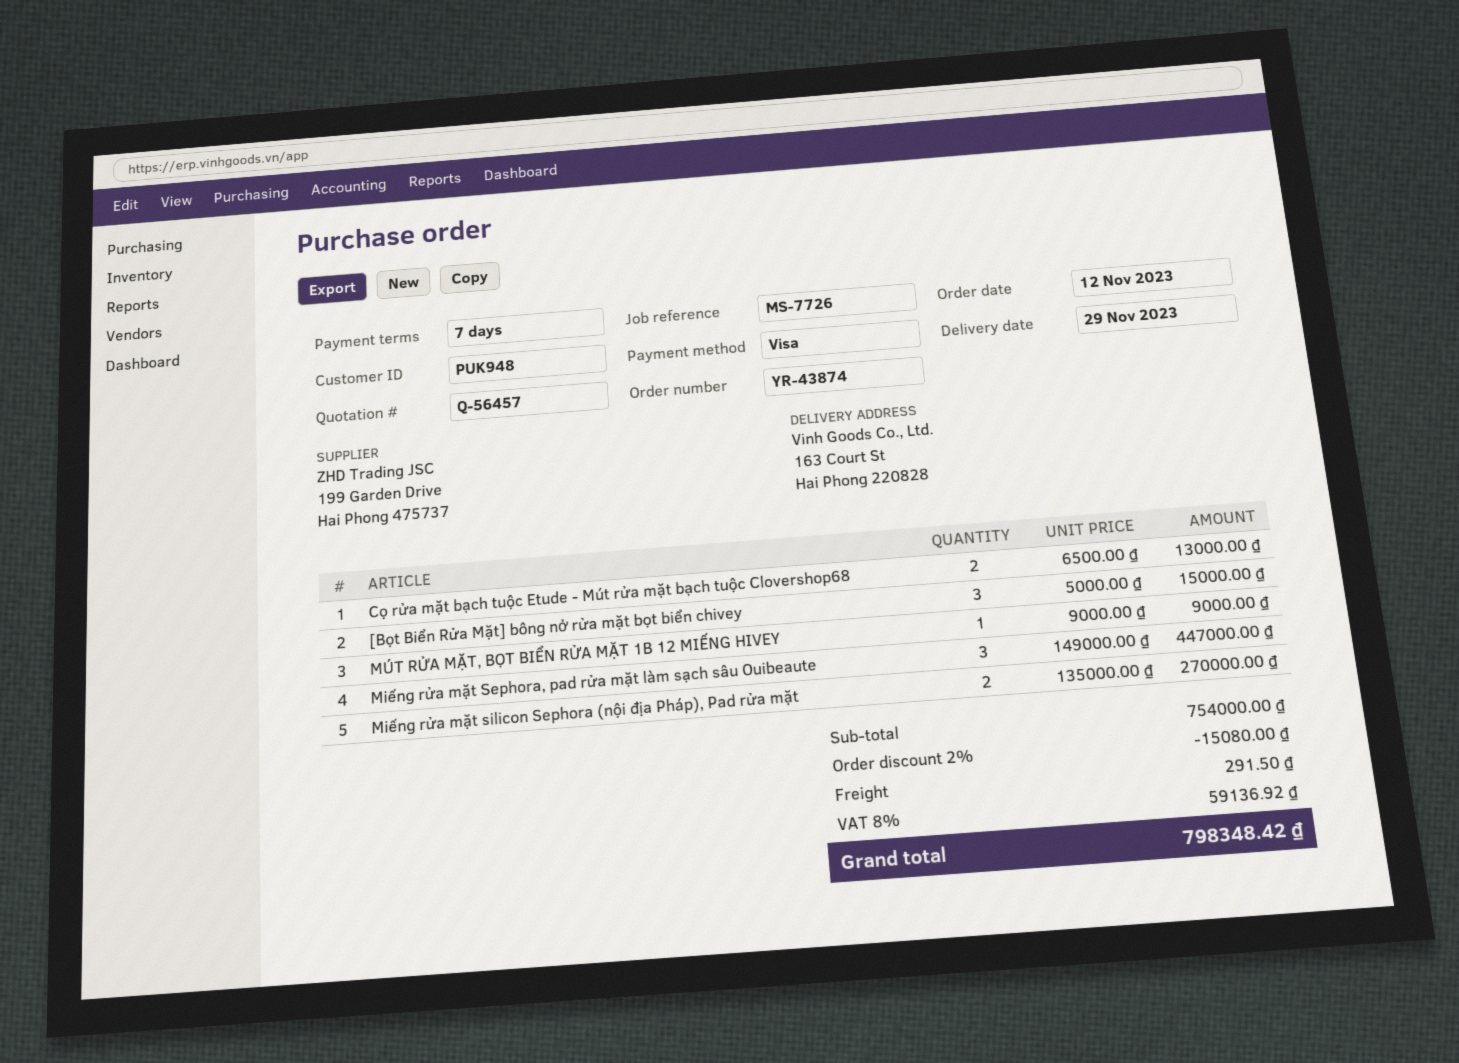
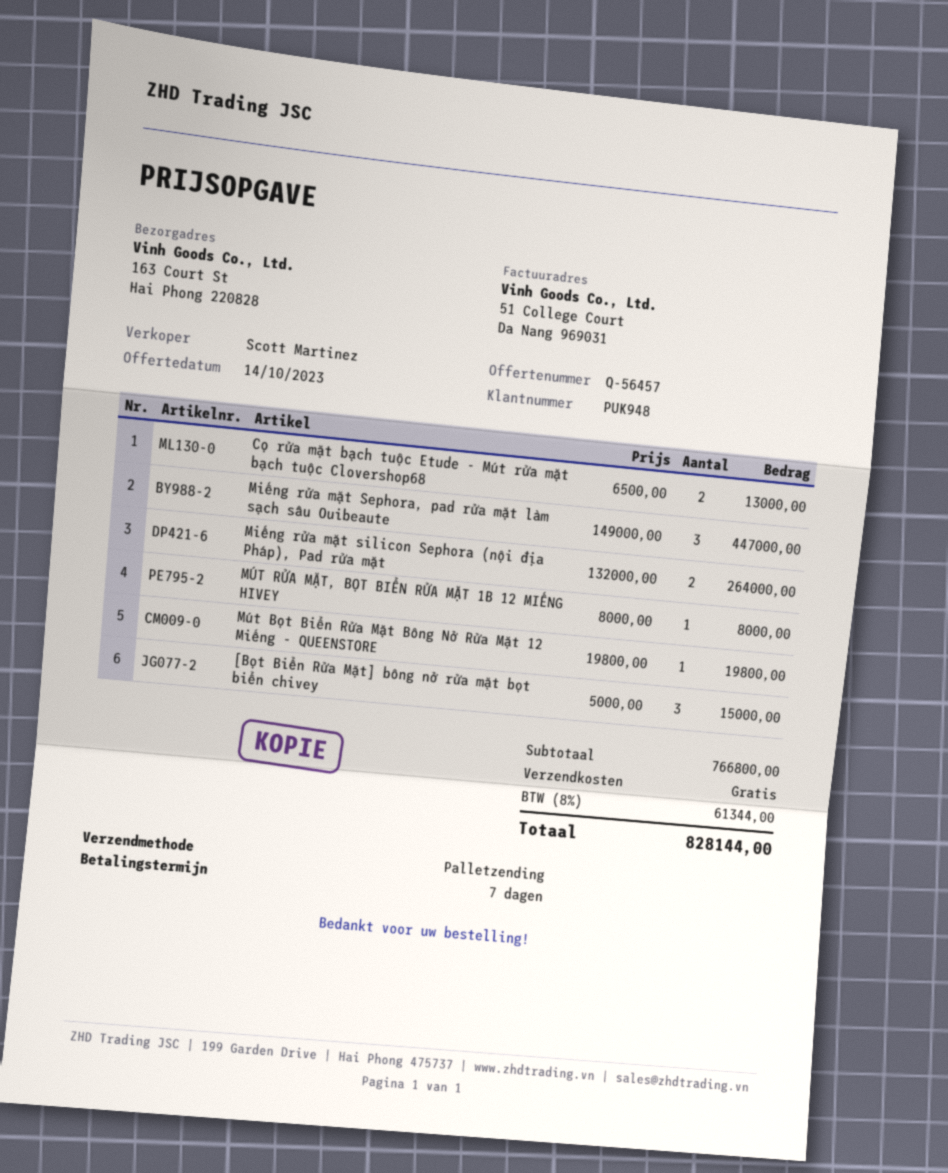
MÚT RỬA MẶT, BỌT BIỂN RỬA MẶT 1B 12 MIẾNG HIVEY: 1 x 9000.00 = 9000.00 -> 1 x 8000.00 = 8000.00
Miếng rửa mặt silicon Sephora (nội địa Pháp), Pad rửa mặt: 2 x 135000.00 = 270000.00 -> 2 x 132000.00 = 264000.00
Mút Bọt Biển Rửa Mặt Bông Nở Rửa Mặt 12 Miếng - QUEENSTORE: none -> 1 x 19800.00 = 19800.00
subtotal: 754000.00 -> 766800.00
discount: 2% = 15080.00 -> none
shipping: 291.50 -> 0.00
tax: 8% = 59136.92 -> 8% = 61344.00
total: 798348.42 -> 828144.00

